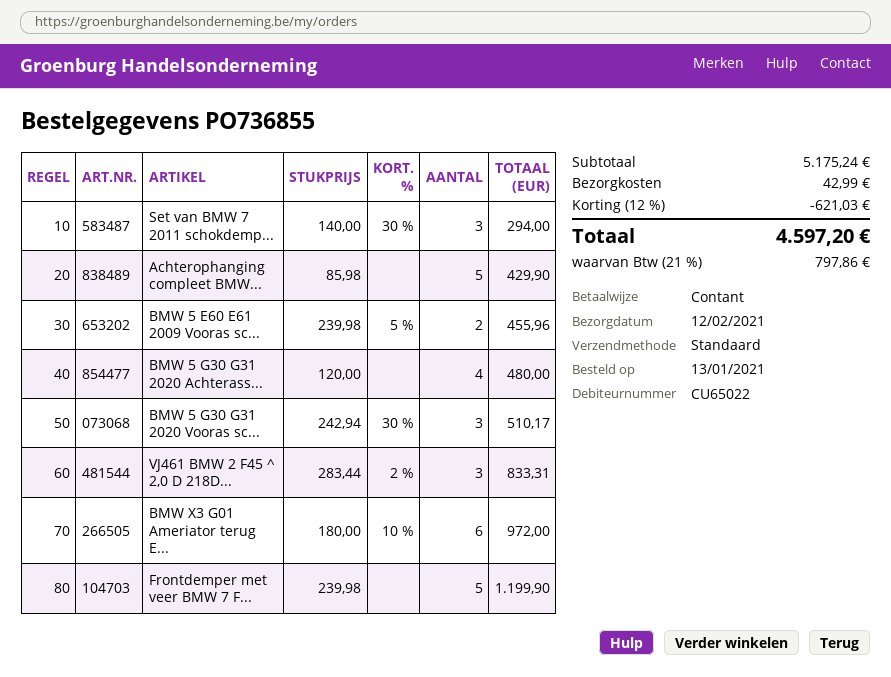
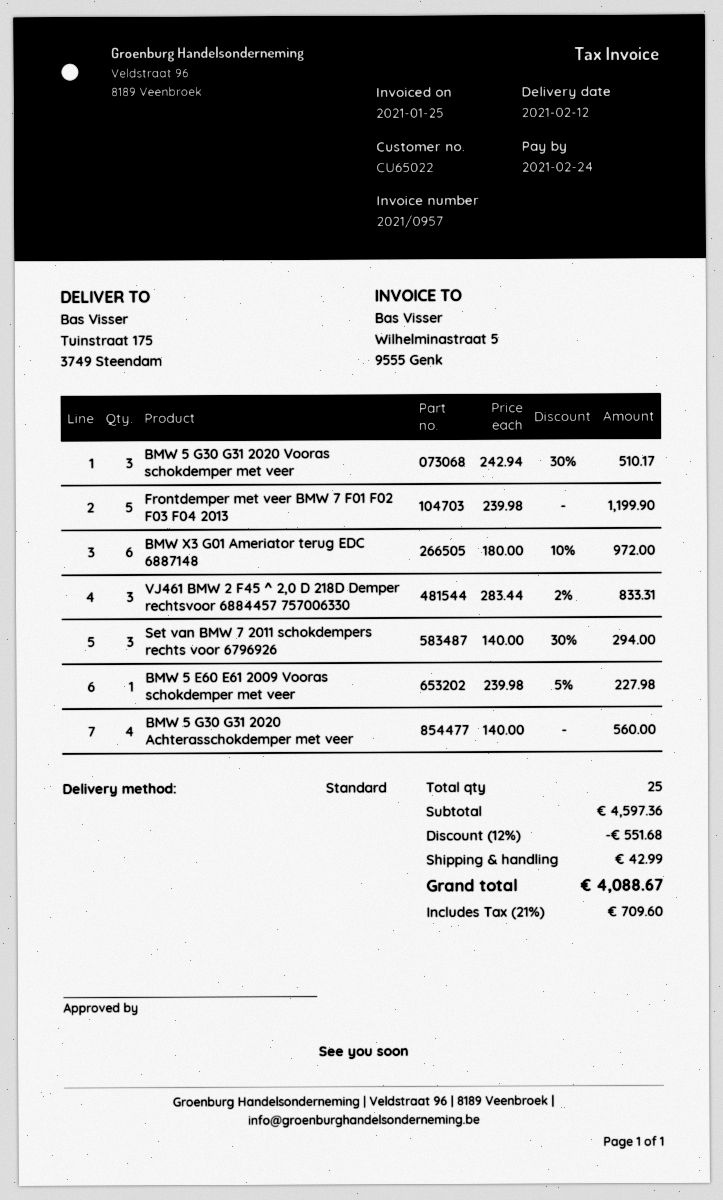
Achterophanging compleet BMW...: 5 x 85.98 = 429.90 -> none
BMW 5 E60 E61 2009 Vooras sc...: 2 x 239.98 - 5% = 455.96 -> 1 x 239.98 - 5% = 227.98
BMW 5 G30 G31 2020 Achterass...: 4 x 120.00 = 480.00 -> 4 x 140.00 = 560.00
subtotal: 5175.24 -> 4597.36
discount: 12% = 621.03 -> 12% = 551.68
tax: 21% = 797.86 -> 21% = 709.60
total: 4597.20 -> 4088.67

